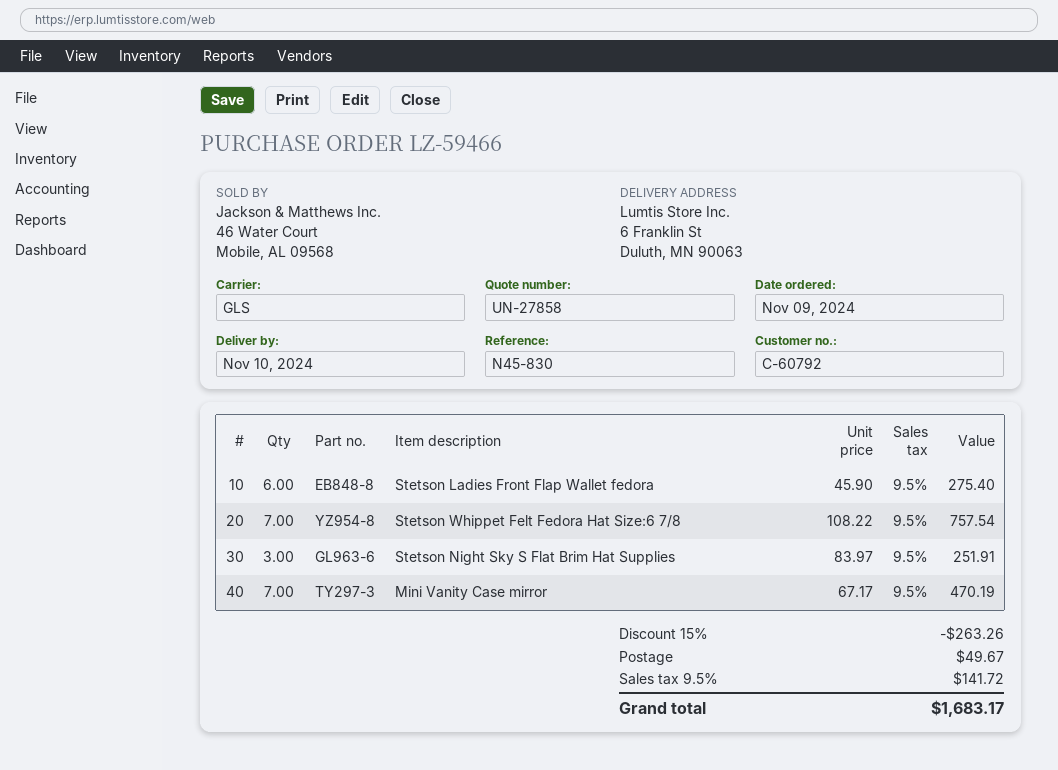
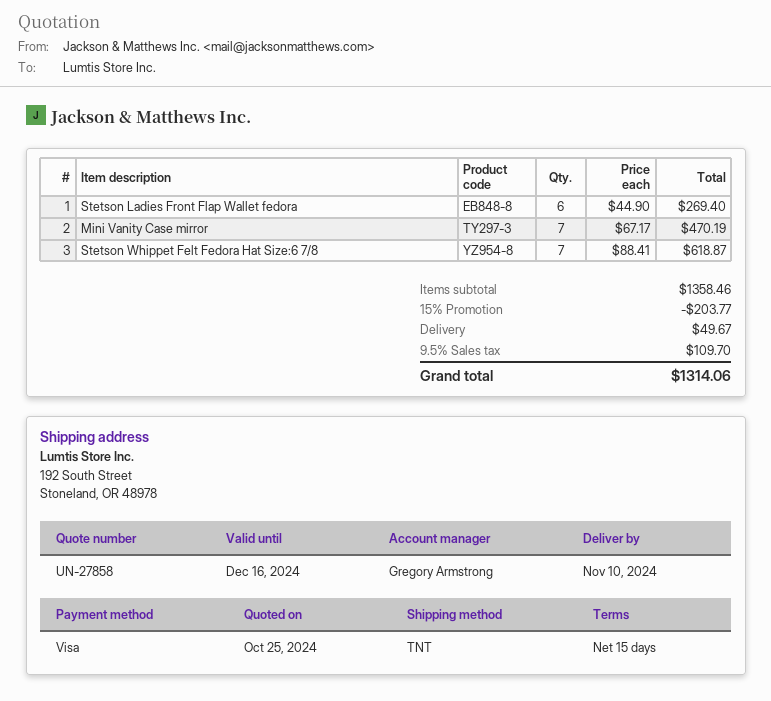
shipping method: GLS -> TNT
ship to: 6 Franklin St, Duluth, MN 90063 -> 192 South Street, Stoneland, OR 48978
Stetson Ladies Front Flap Wallet fedora: 6 x 45.90 = 275.40 -> 6 x 44.90 = 269.40
Stetson Whippet Felt Fedora Hat Size:6 7/8: 7 x 108.22 = 757.54 -> 7 x 88.41 = 618.87
Stetson Night Sky S Flat Brim Hat Supplies: 3 x 83.97 = 251.91 -> none
discount: 15% = 263.26 -> 15% = 203.77
tax: 9.5% = 141.72 -> 9.5% = 109.70
total: 1683.17 -> 1314.06

